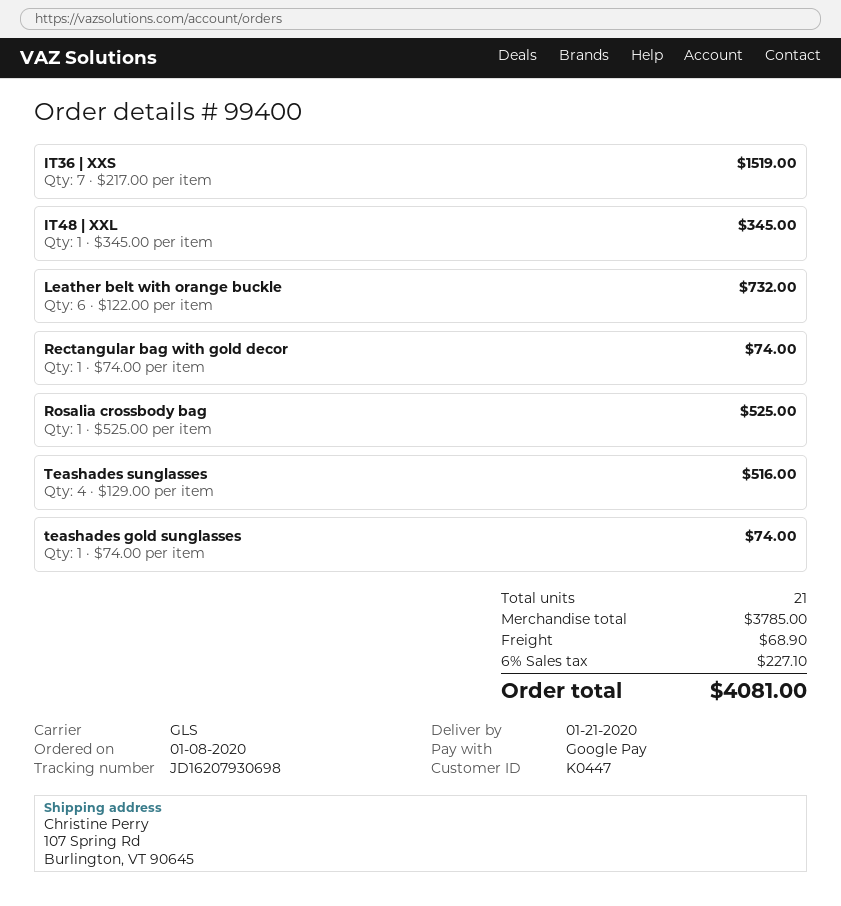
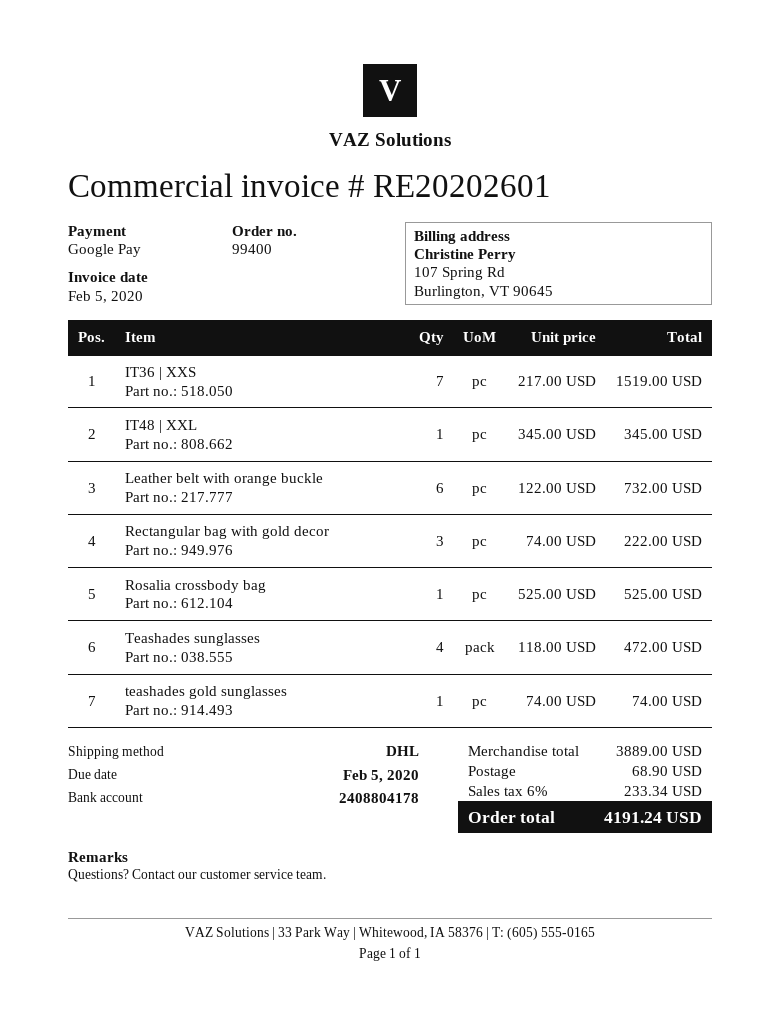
shipping method: GLS -> DHL
Rectangular bag with gold decor: 1 x 74.00 = 74.00 -> 3 x 74.00 = 222.00
Teashades sunglasses: 4 x 129.00 = 516.00 -> 4 x 118.00 = 472.00
subtotal: 3785.00 -> 3889.00
tax: 6% = 227.10 -> 6% = 233.34
total: 4081.00 -> 4191.24

